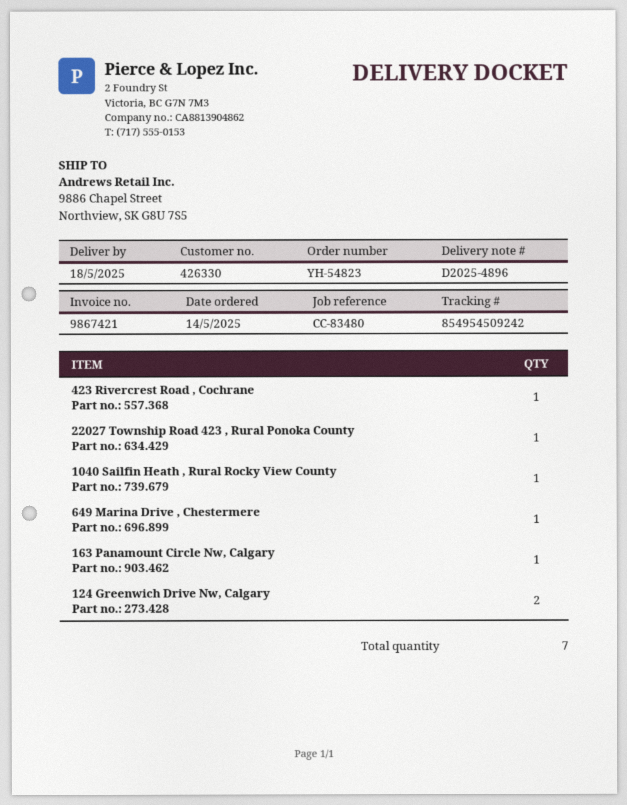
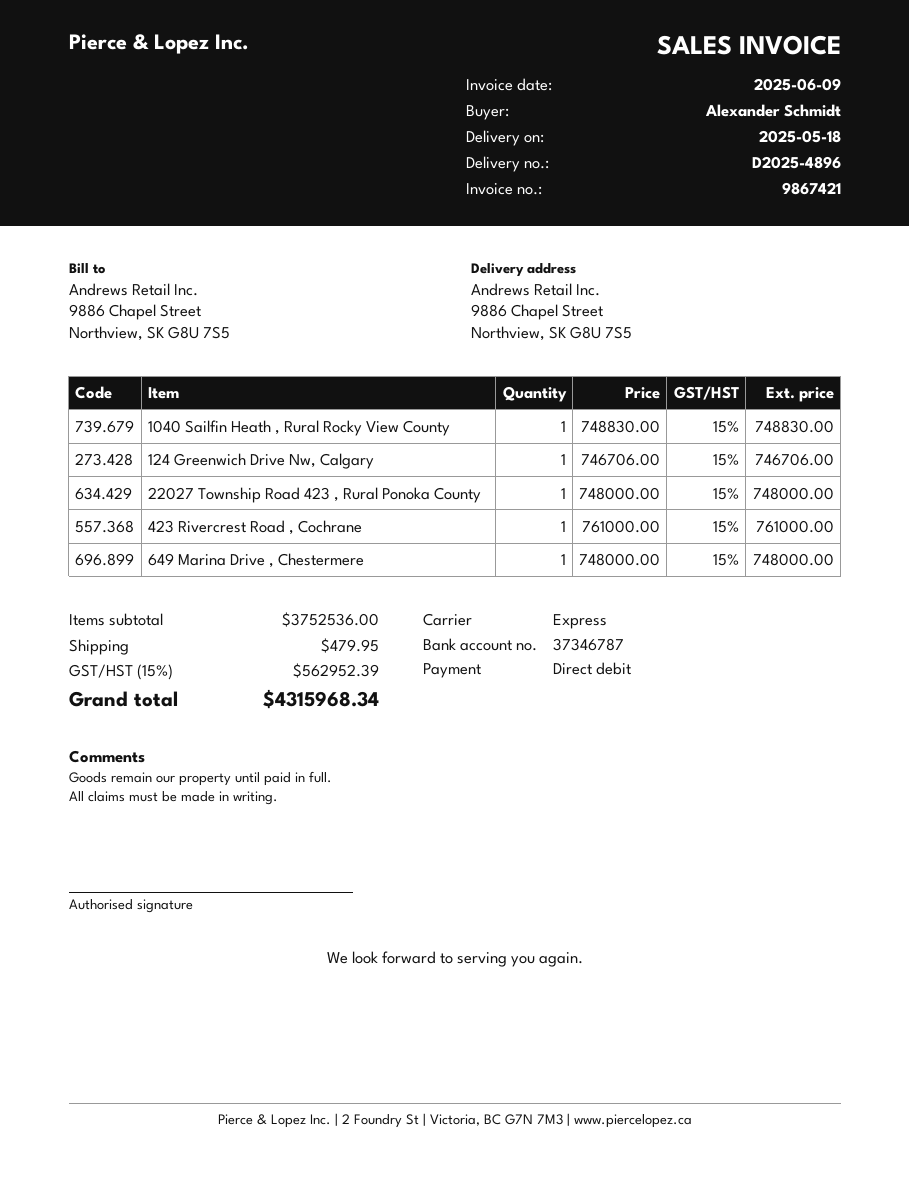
163 Panamount Circle Nw, Calgary: 1 -> none
124 Greenwich Drive Nw, Calgary: 2 -> 1

